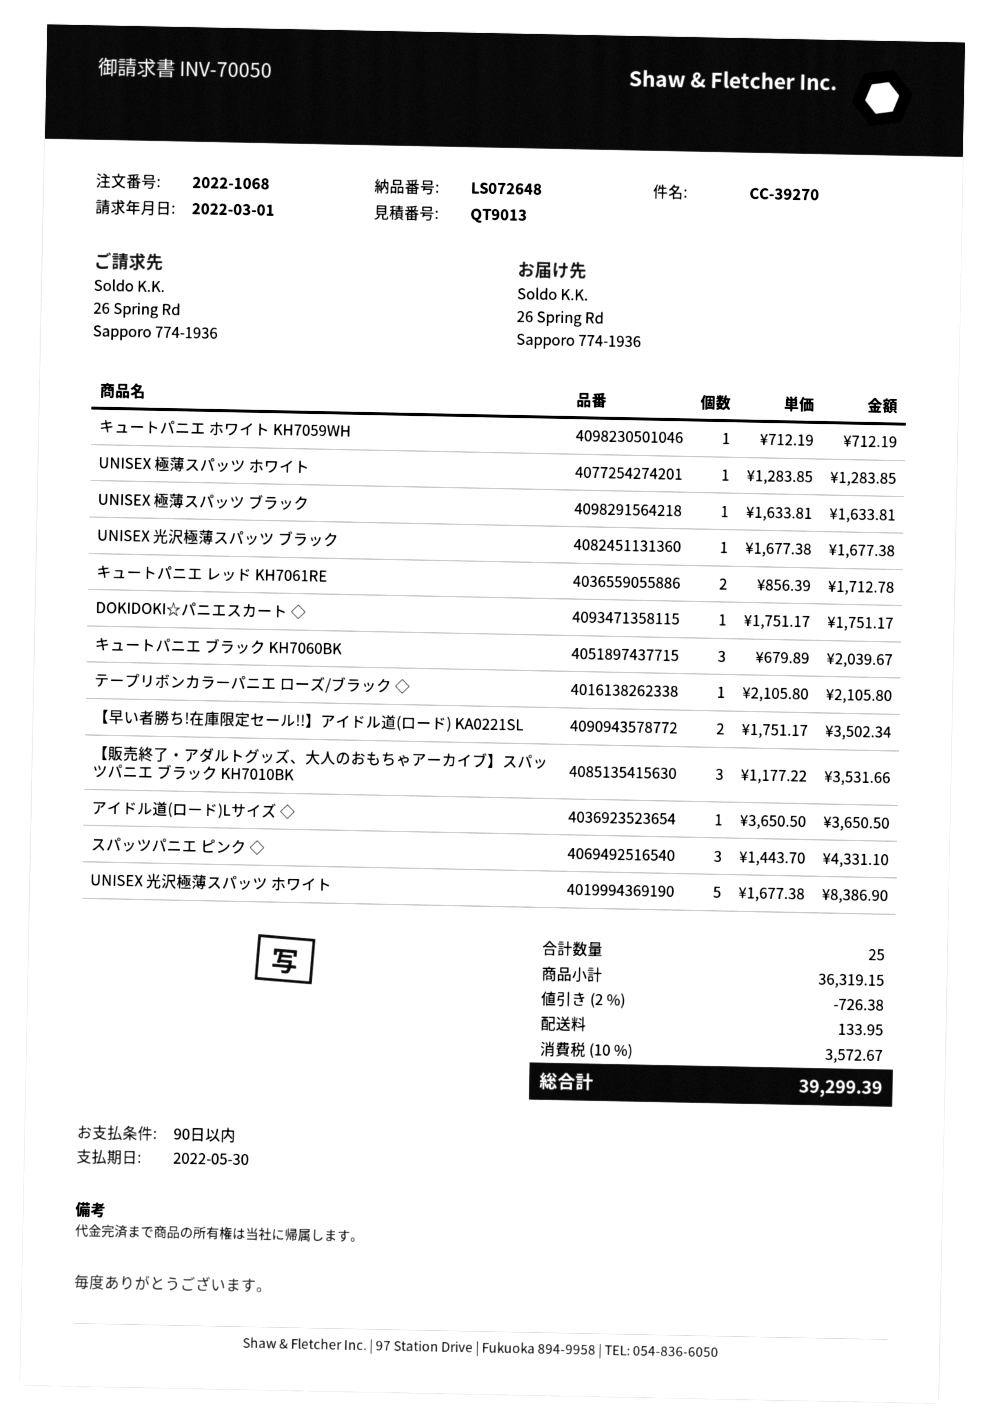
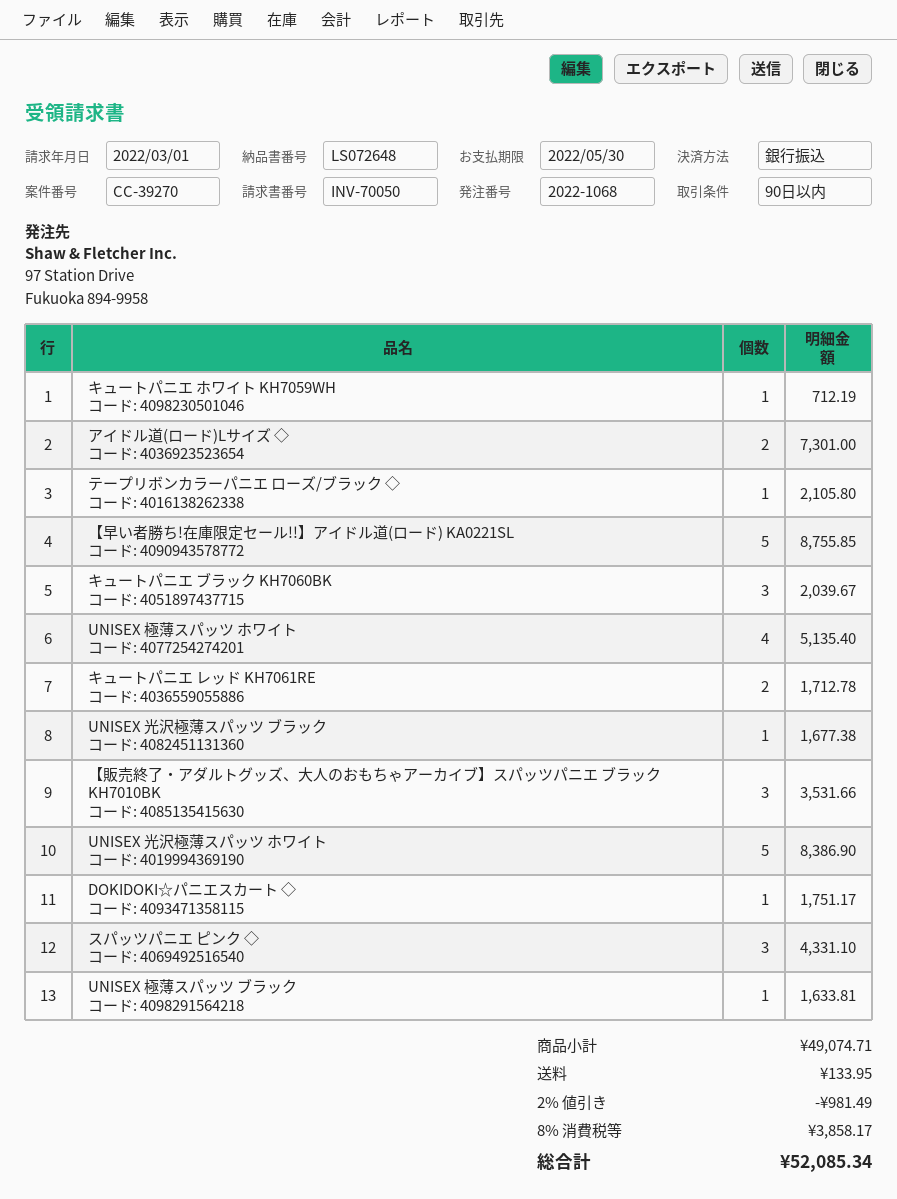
UNISEX 極薄スパッツ ホワイト: 1 for 1283.85 -> 4 for 5135.40
【早い者勝ち!在庫限定セール!!】アイドル道(ロード) KA0221SL: 2 for 3502.34 -> 5 for 8755.85
アイドル道(ロード)Lサイズ ◇: 1 for 3650.50 -> 2 for 7301.00
subtotal: 36319.15 -> 49074.71
discount: 2% = 726.38 -> 2% = 981.49
tax: 10% = 3572.67 -> 8% = 3858.17
total: 39299.39 -> 52085.34

